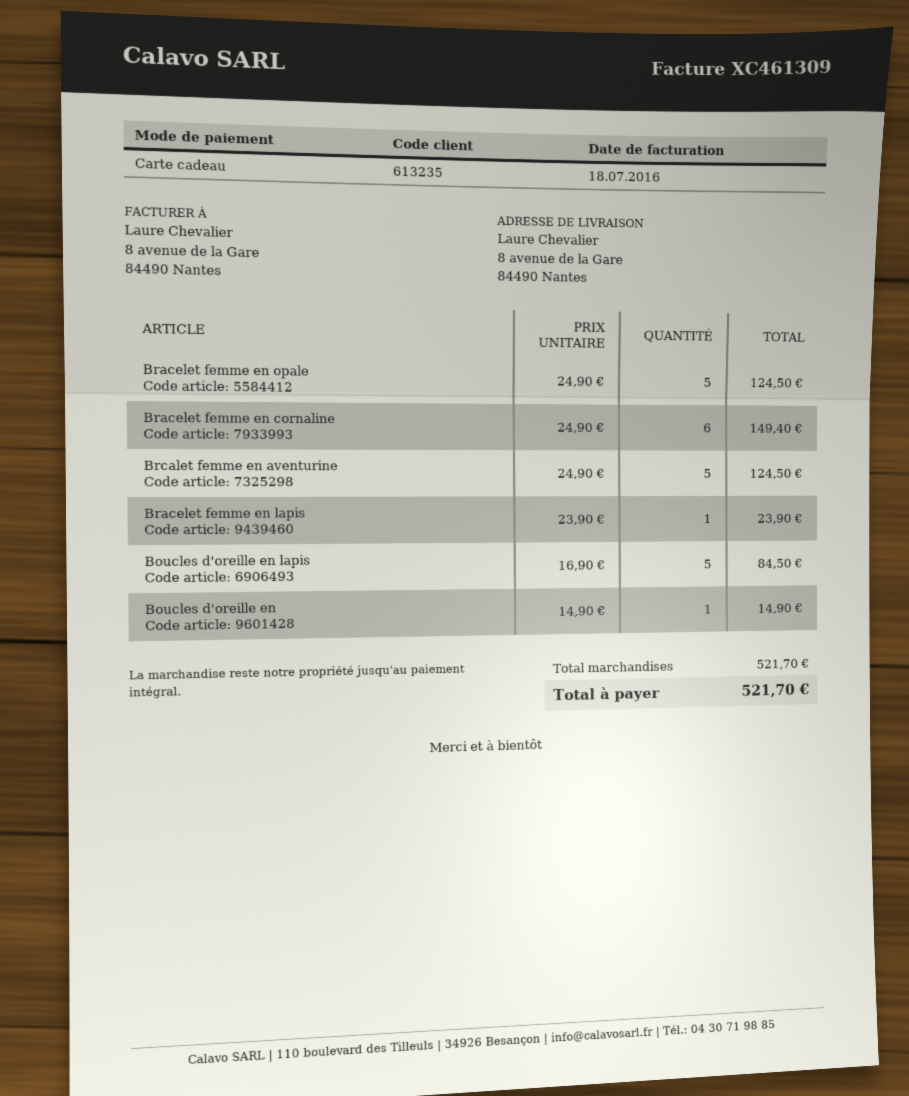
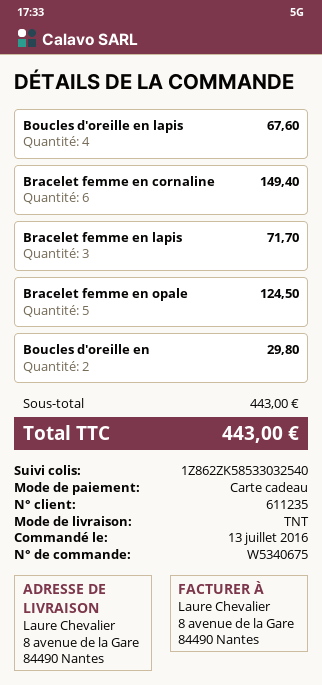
customer number: 613235 -> 611235
Brcalet femme en aventurine: 5 for 124.50 -> none
Bracelet femme en lapis: 1 for 23.90 -> 3 for 71.70
Boucles d'oreille en lapis: 5 for 84.50 -> 4 for 67.60
Boucles d'oreille en: 1 for 14.90 -> 2 for 29.80
subtotal: 521.70 -> 443.00
total: 521.70 -> 443.00

